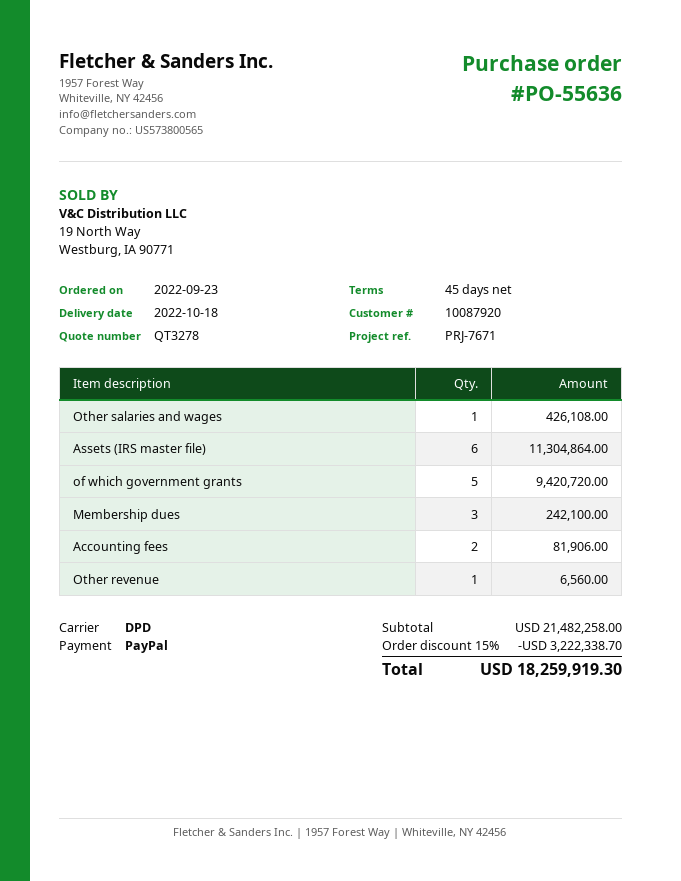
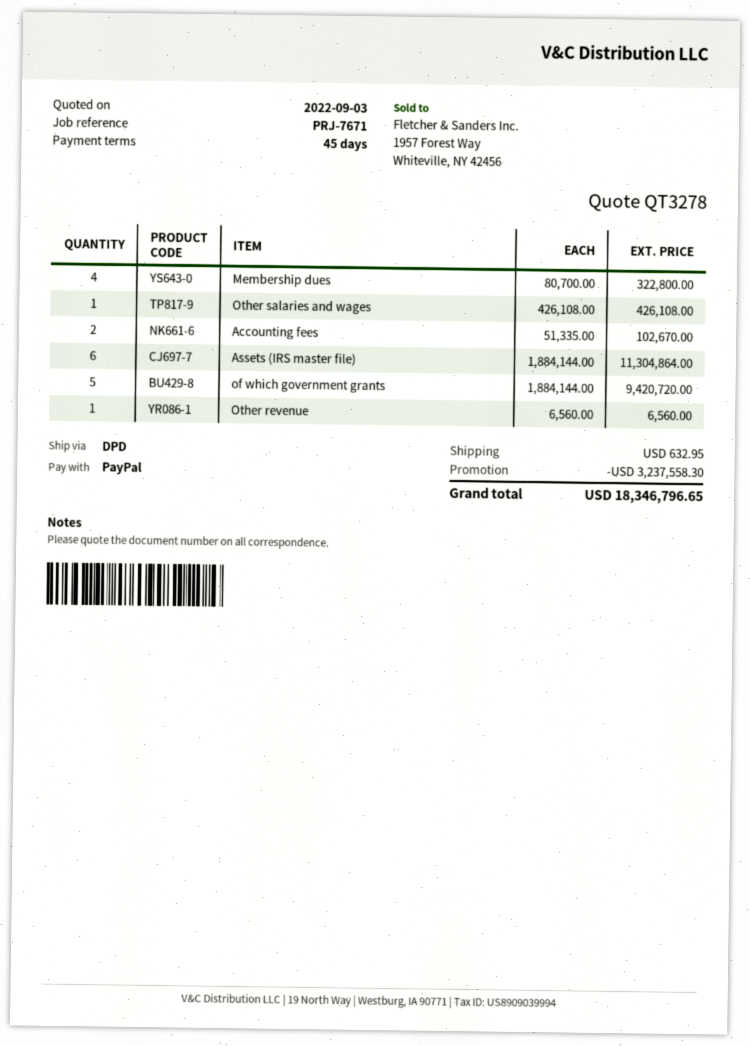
Membership dues: 3 for 242100.00 -> 4 for 322800.00
Accounting fees: 2 for 81906.00 -> 2 for 102670.00
discount: 3222338.70 -> 3237558.30
shipping: none -> 632.95
total: 18259919.30 -> 18346796.65

